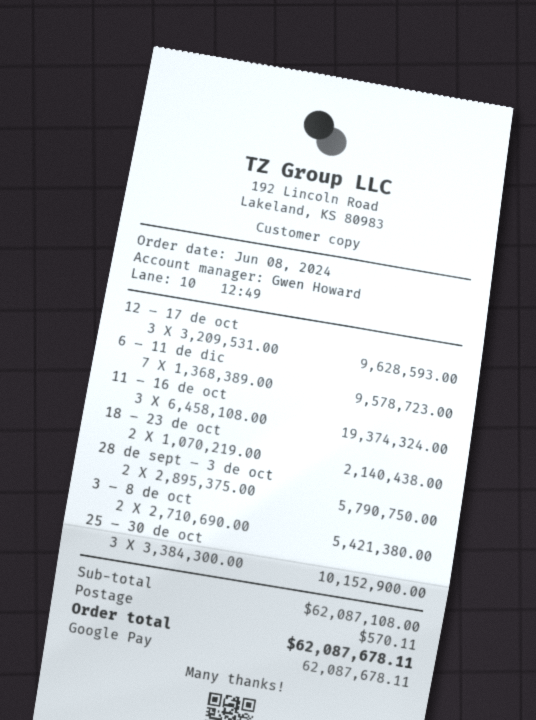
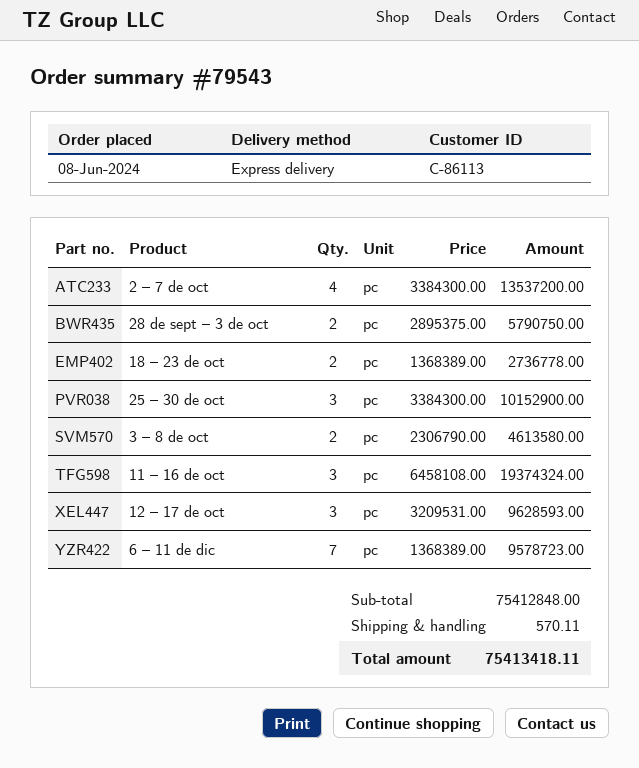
18 – 23 de oct: 2 x 1070219.00 = 2140438.00 -> 2 x 1368389.00 = 2736778.00
3 – 8 de oct: 2 x 2710690.00 = 5421380.00 -> 2 x 2306790.00 = 4613580.00
2 – 7 de oct: none -> 4 x 3384300.00 = 13537200.00
subtotal: 62087108.00 -> 75412848.00
total: 62087678.11 -> 75413418.11

